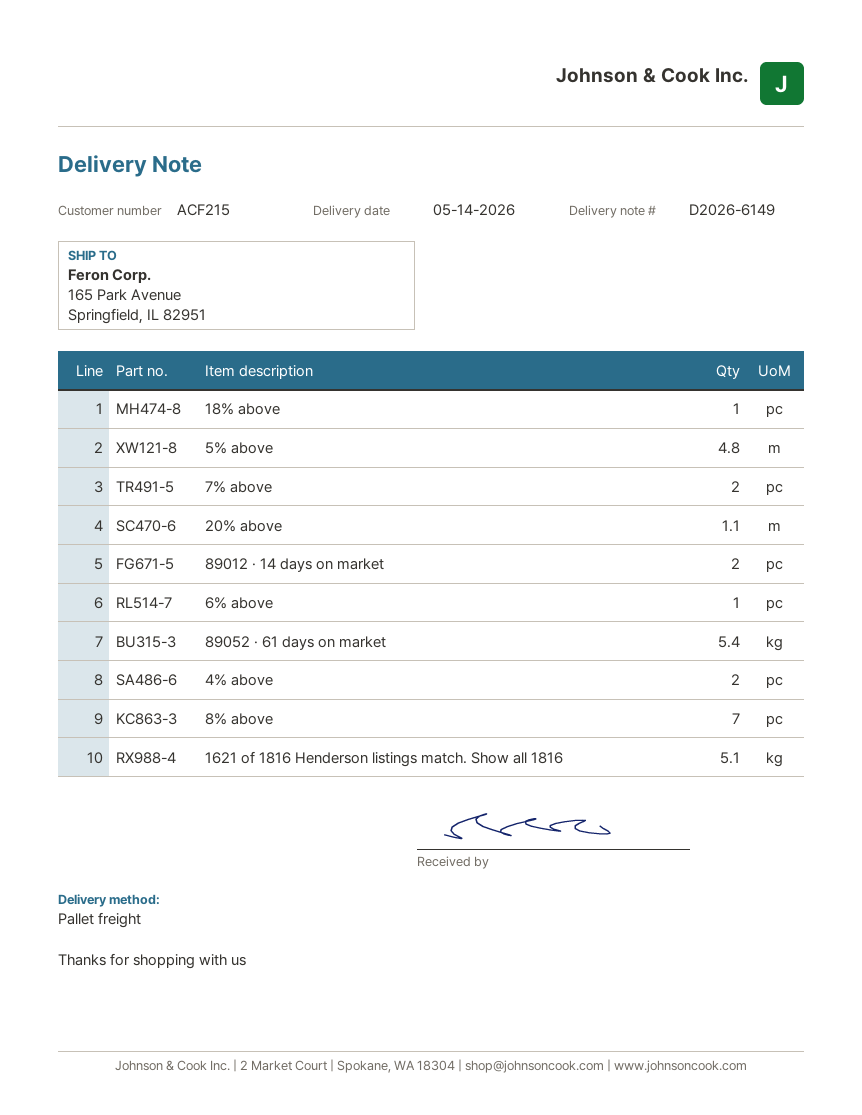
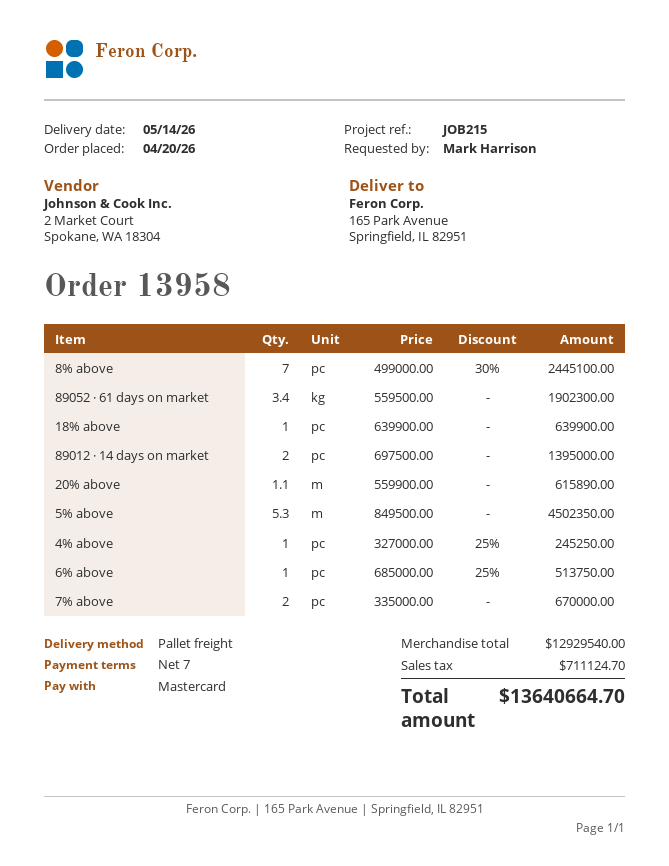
5% above: 4.8 -> 5.3
89052 · 61 days on market: 5.4 -> 3.4
4% above: 2 -> 1
1621 of 1816 Henderson listings match. Show all 1816: 5.1 -> none

